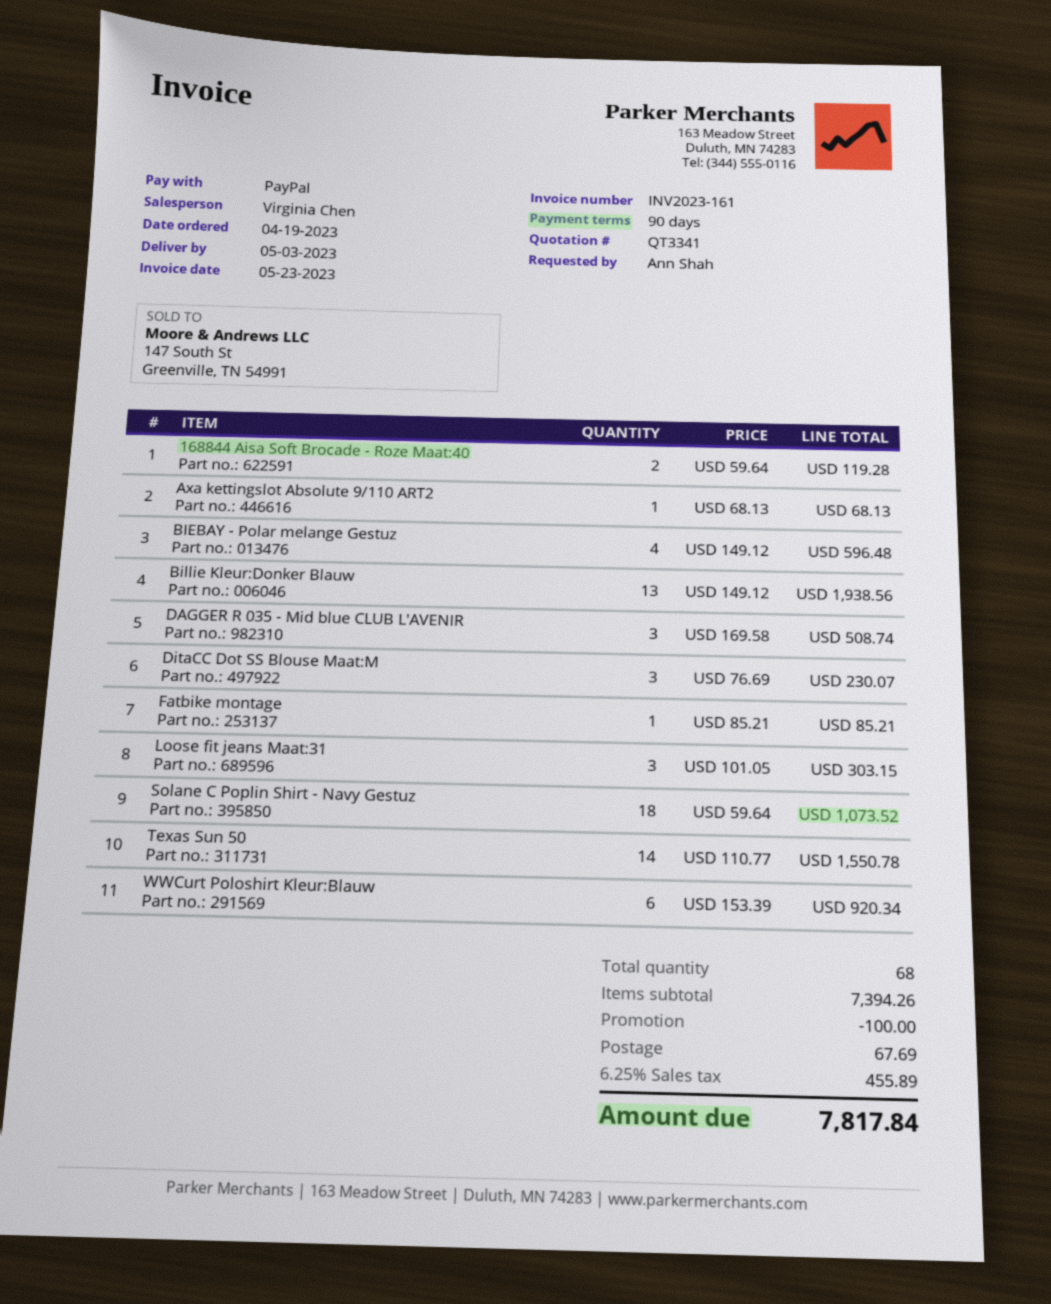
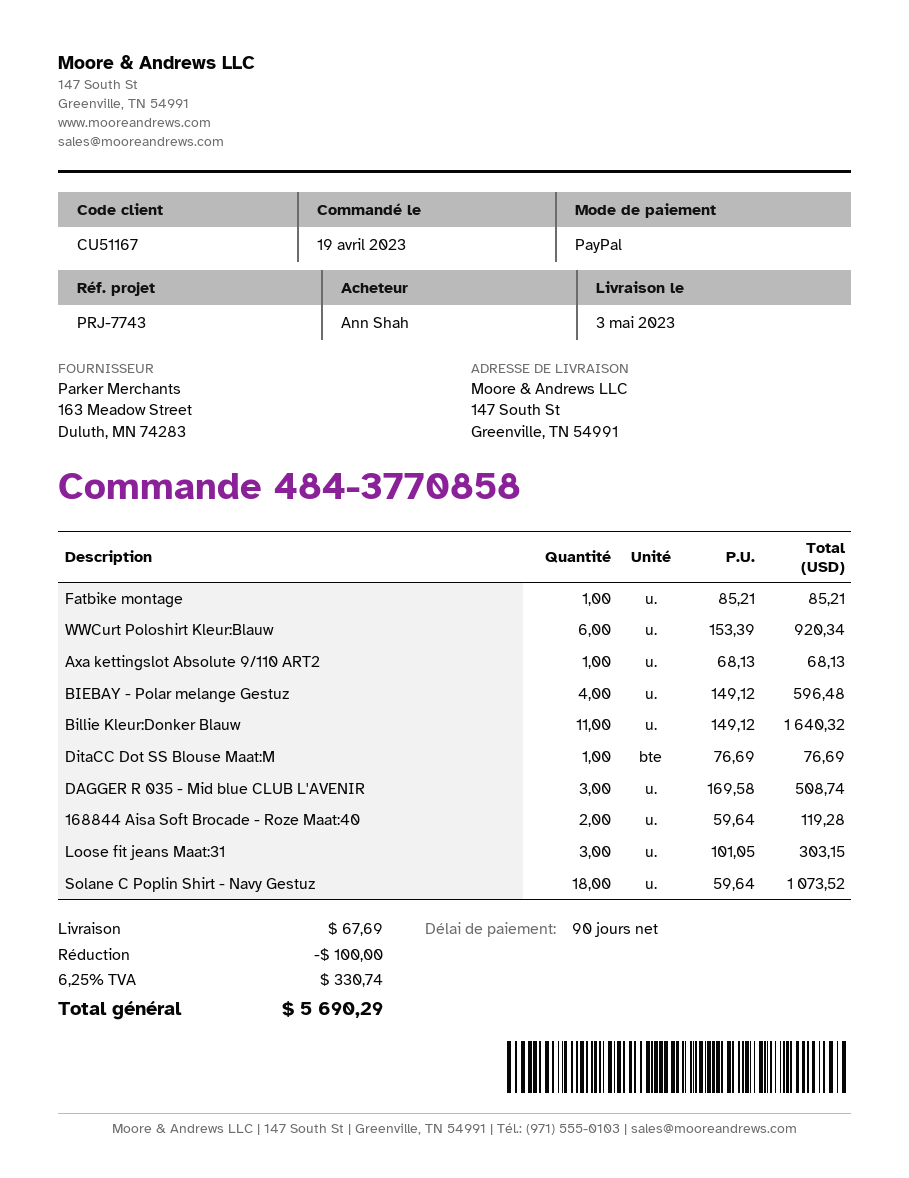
Billie Kleur:Donker Blauw: 13 x 149.12 = 1938.56 -> 11 x 149.12 = 1640.32
DitaCC Dot SS Blouse Maat:M: 3 x 76.69 = 230.07 -> 1 x 76.69 = 76.69
Texas Sun 50: 14 x 110.77 = 1550.78 -> none
tax: 6.25% = 455.89 -> 6.25% = 330.74
total: 7817.84 -> 5690.29

